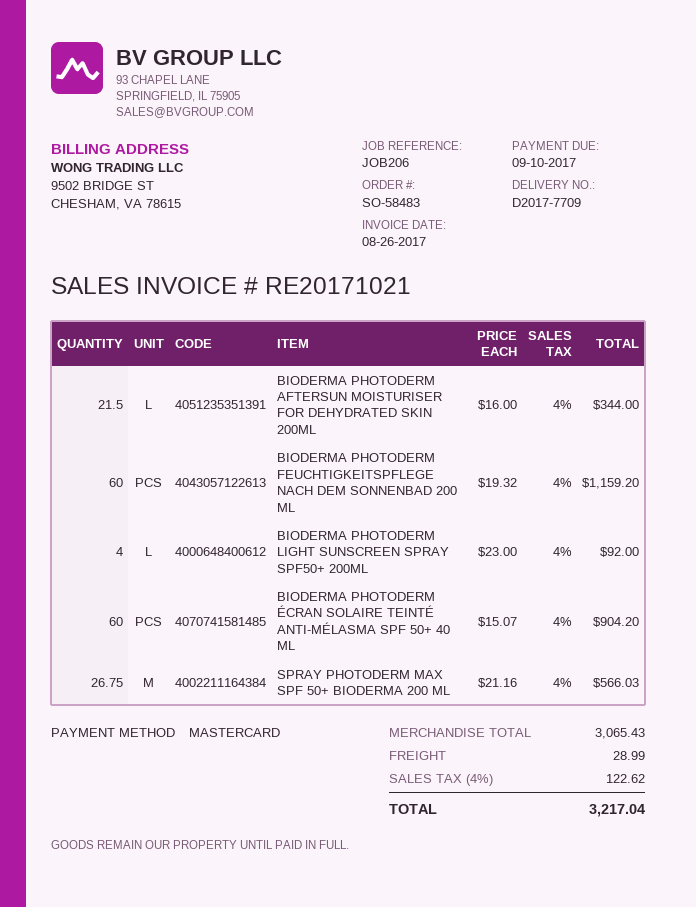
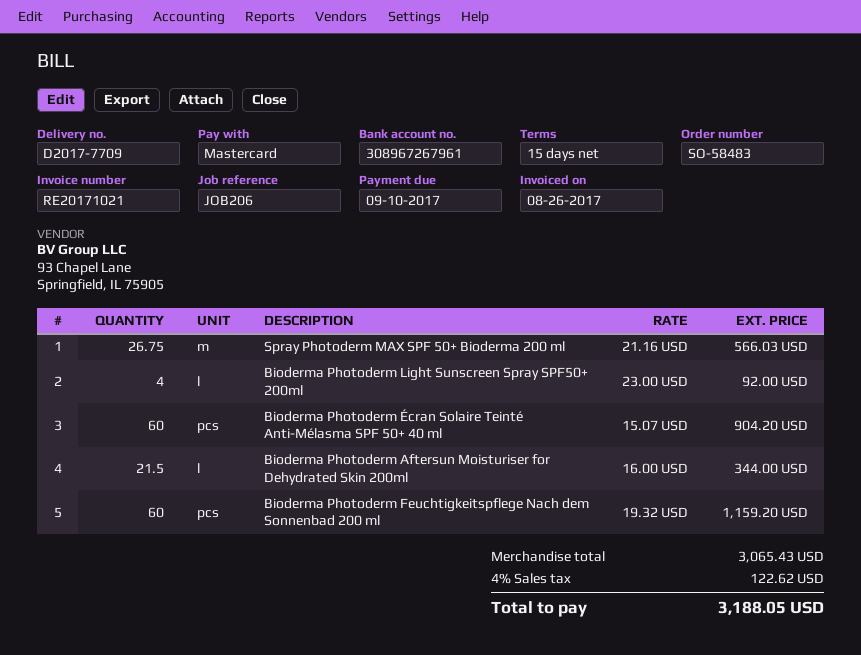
shipping: 28.99 -> none
total: 3217.04 -> 3188.05

